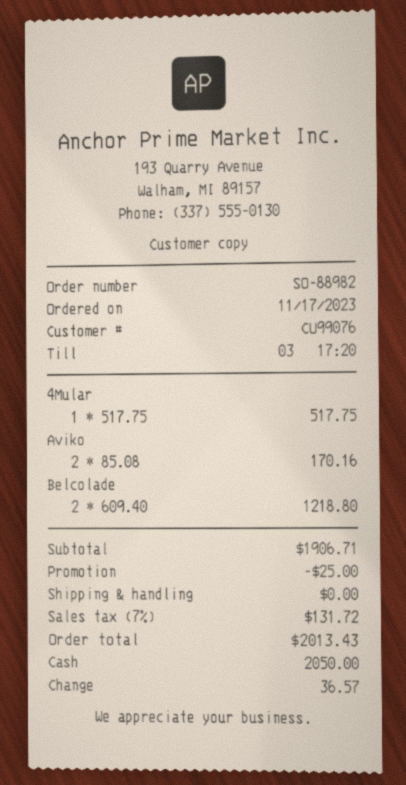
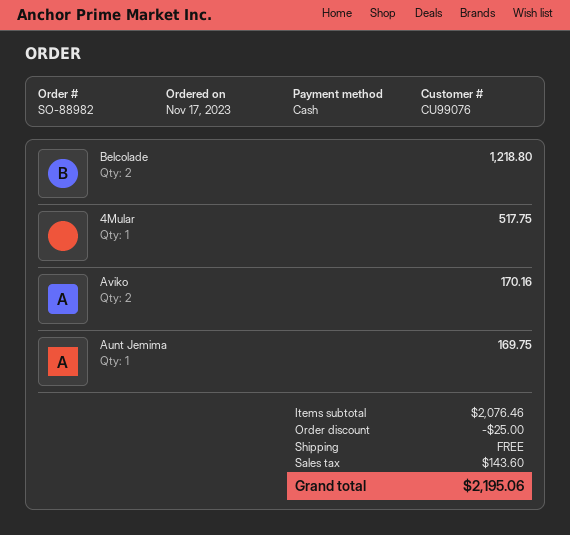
Aunt Jemima: none -> 1 for 169.75
subtotal: 1906.71 -> 2076.46
tax: 131.72 -> 143.60
total: 2013.43 -> 2195.06

